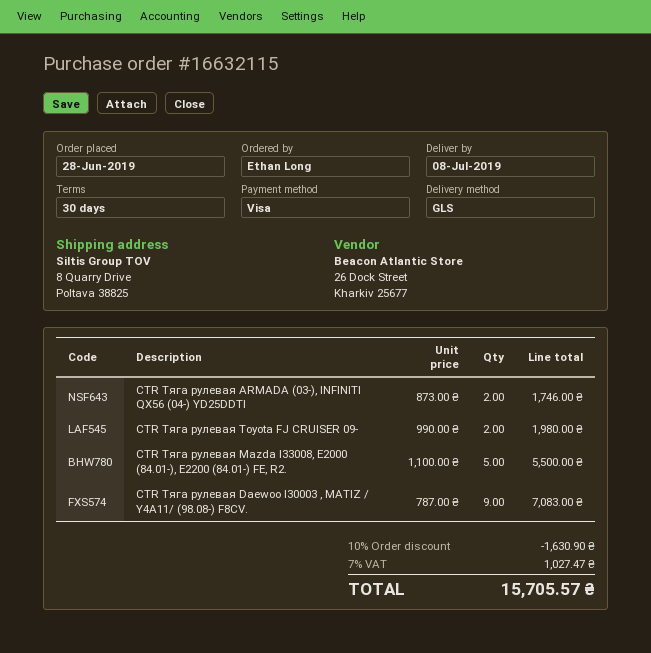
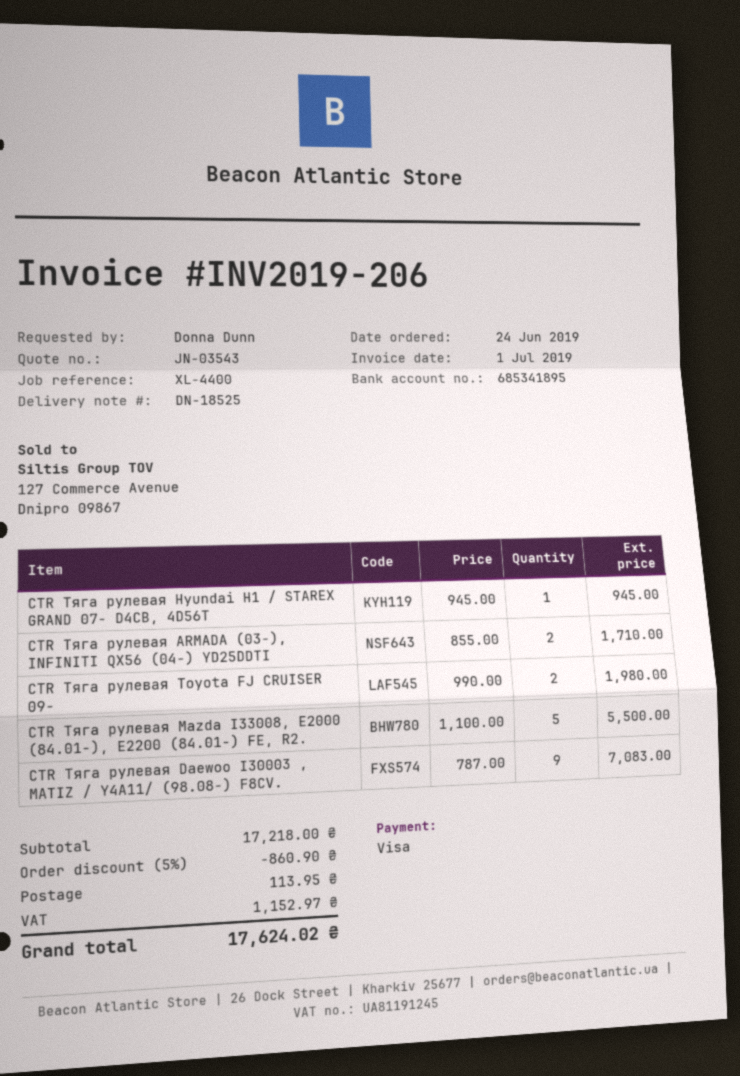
order date: 2019-06-28 -> 2019-06-24
ordered by: Ethan Long -> Donna Dunn
CTR Тяга рулевая ARMADA (03-), INFINITI QX56 (04-) YD25DDTI: 2 x 873.00 = 1746.00 -> 2 x 855.00 = 1710.00
CTR Тяга рулевая Hyundai H1 / STAREX GRAND 07- D4CB, 4D56T: none -> 1 x 945.00 = 945.00
discount: 10% = 1630.90 -> 5% = 860.90
shipping: none -> 113.95
tax: 1027.47 -> 1152.97
total: 15705.57 -> 17624.02

